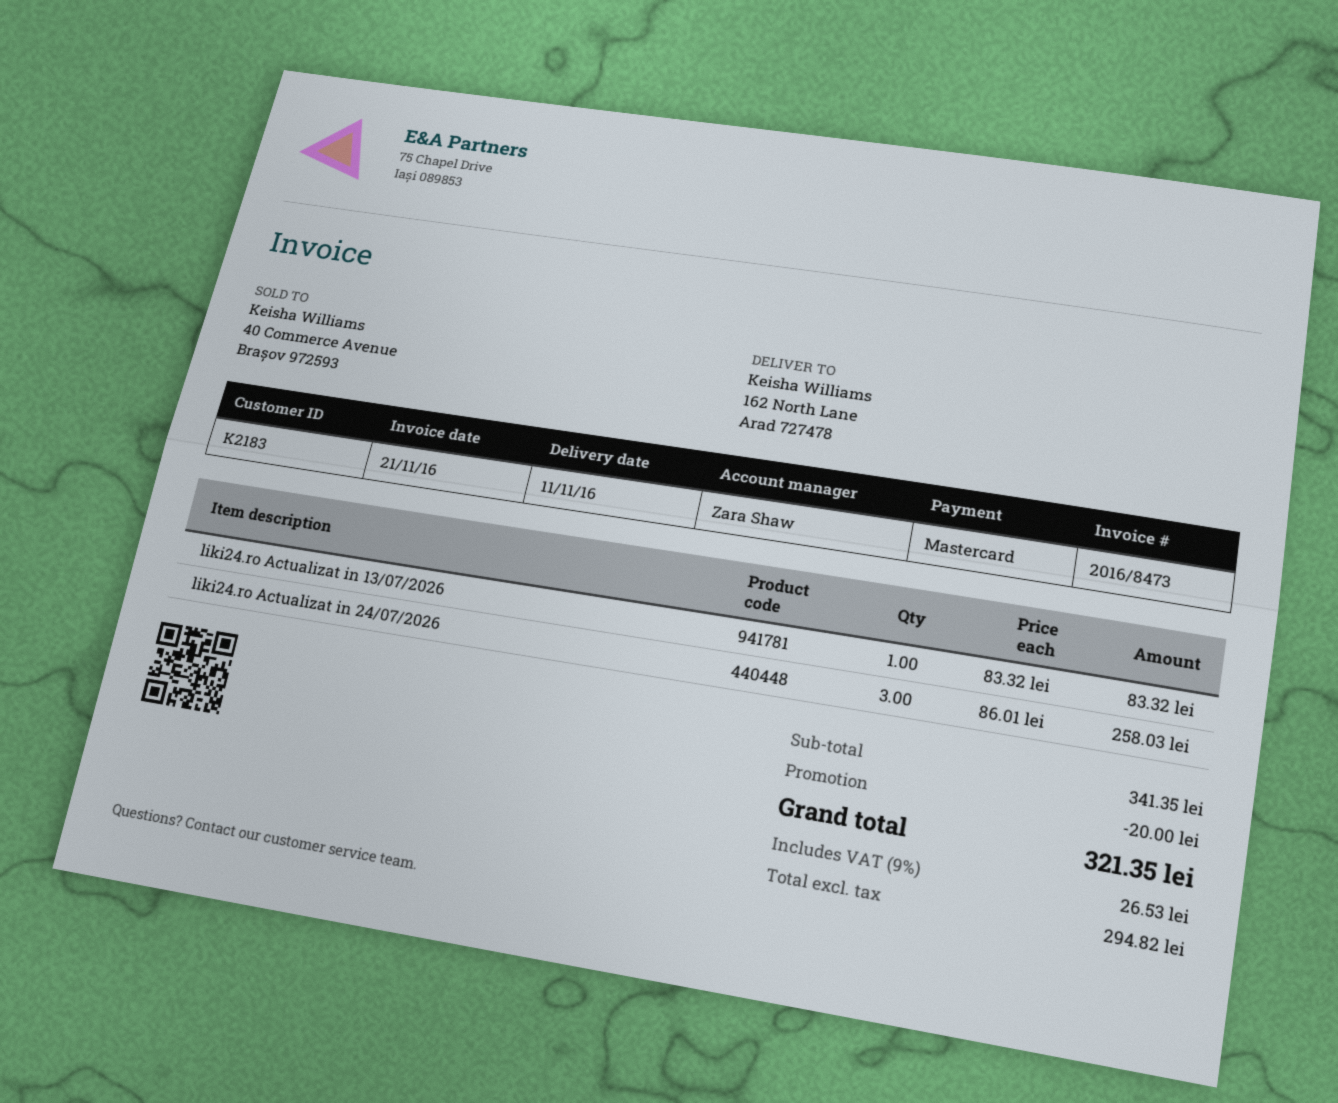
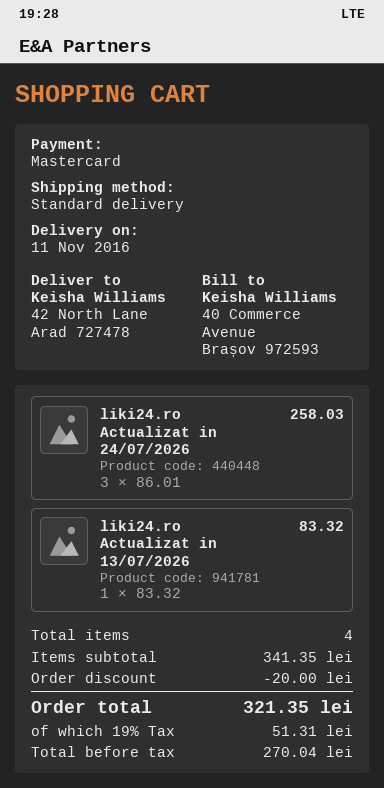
ship to: 162 North Lane, Arad 727478 -> 42 North Lane, Arad 727478
net: 294.82 -> 270.04
tax: 9% = 26.53 -> 19% = 51.31

